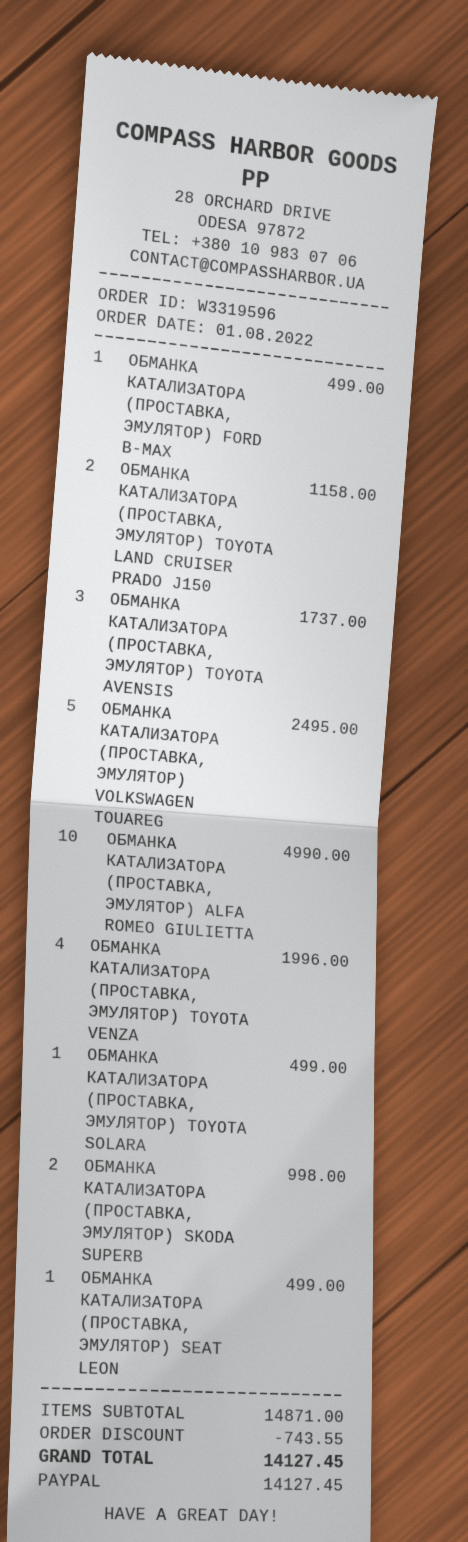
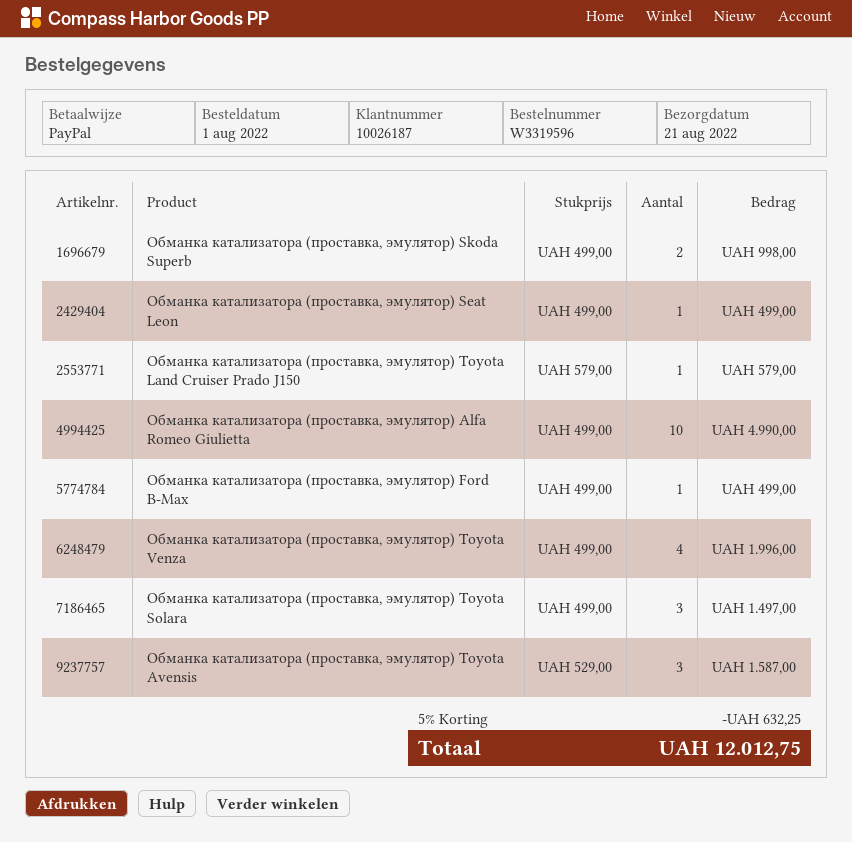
ОБМАНКА КАТАЛИЗАТОРА (ПРОСТАВКА, ЭМУЛЯТОР) TOYOTA LAND CRUISER PRADO J150: 2 for 1158.00 -> 1 for 579.00
ОБМАНКА КАТАЛИЗАТОРА (ПРОСТАВКА, ЭМУЛЯТОР) TOYOTA AVENSIS: 3 for 1737.00 -> 3 for 1587.00
ОБМАНКА КАТАЛИЗАТОРА (ПРОСТАВКА, ЭМУЛЯТОР) VOLKSWAGEN TOUAREG: 5 for 2495.00 -> none
ОБМАНКА КАТАЛИЗАТОРА (ПРОСТАВКА, ЭМУЛЯТОР) TOYOTA SOLARA: 1 for 499.00 -> 3 for 1497.00
discount: 743.55 -> 632.25
total: 14127.45 -> 12012.75

